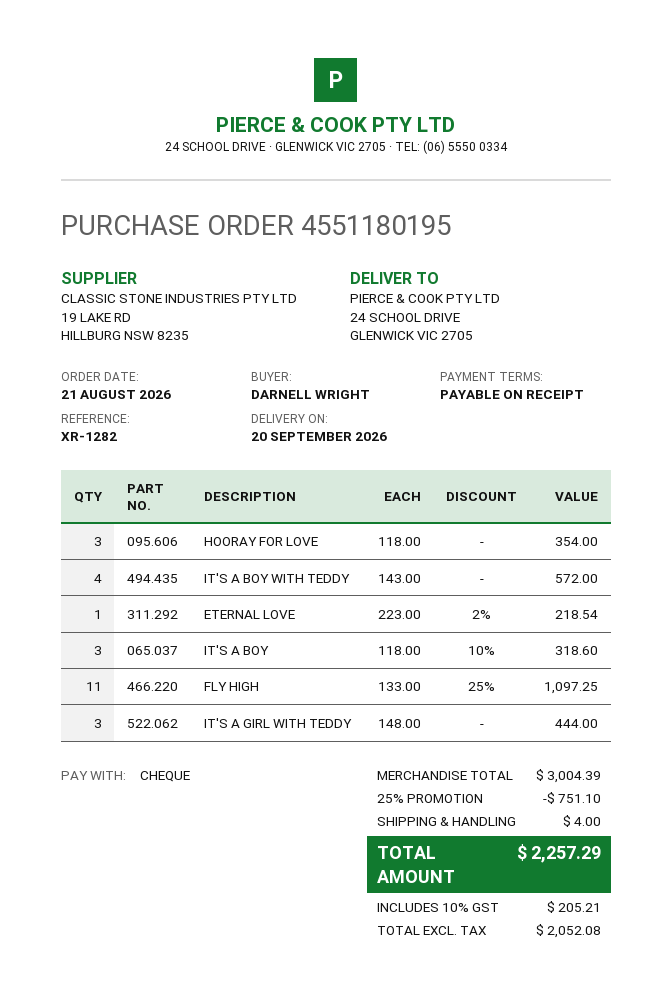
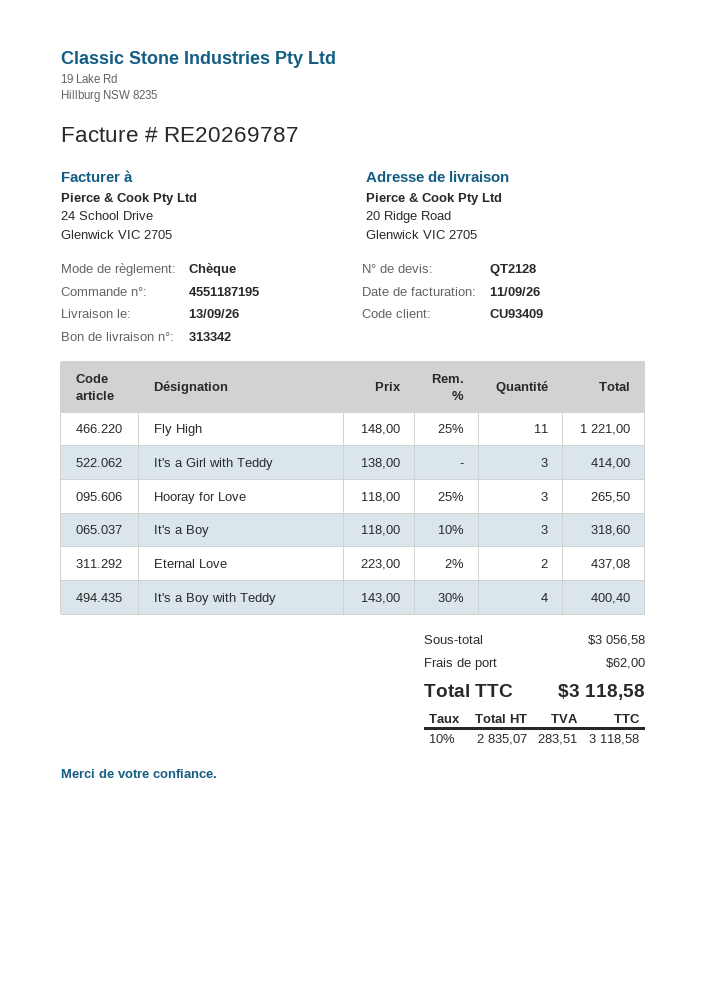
order number: 4551180195 -> 4551187195
delivery date: 2026-09-20 -> 2026-09-13
ship to: 24 SCHOOL DRIVE, GLENWICK VIC 2705 -> 20 Ridge Road, Glenwick VIC 2705
HOORAY FOR LOVE: 3 x 118.00 = 354.00 -> 3 x 118.00 - 25% = 265.50
IT'S A BOY WITH TEDDY: 4 x 143.00 = 572.00 -> 4 x 143.00 - 30% = 400.40
ETERNAL LOVE: 1 x 223.00 - 2% = 218.54 -> 2 x 223.00 - 2% = 437.08
FLY HIGH: 11 x 133.00 - 25% = 1097.25 -> 11 x 148.00 - 25% = 1221.00
IT'S A GIRL WITH TEDDY: 3 x 148.00 = 444.00 -> 3 x 138.00 = 414.00
subtotal: 3004.39 -> 3056.58
discount: 25% = 751.10 -> none
shipping: 4.00 -> 62.00
net: 2052.08 -> 2835.07
tax: 10% = 205.21 -> 10% = 283.51
total: 2257.29 -> 3118.58

